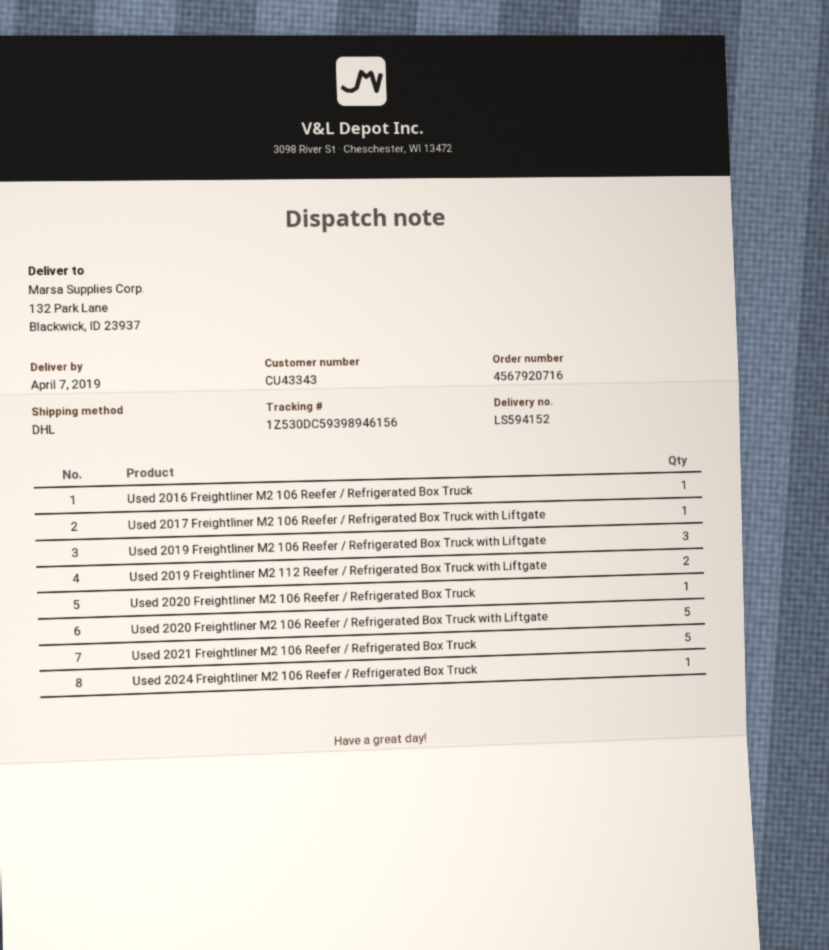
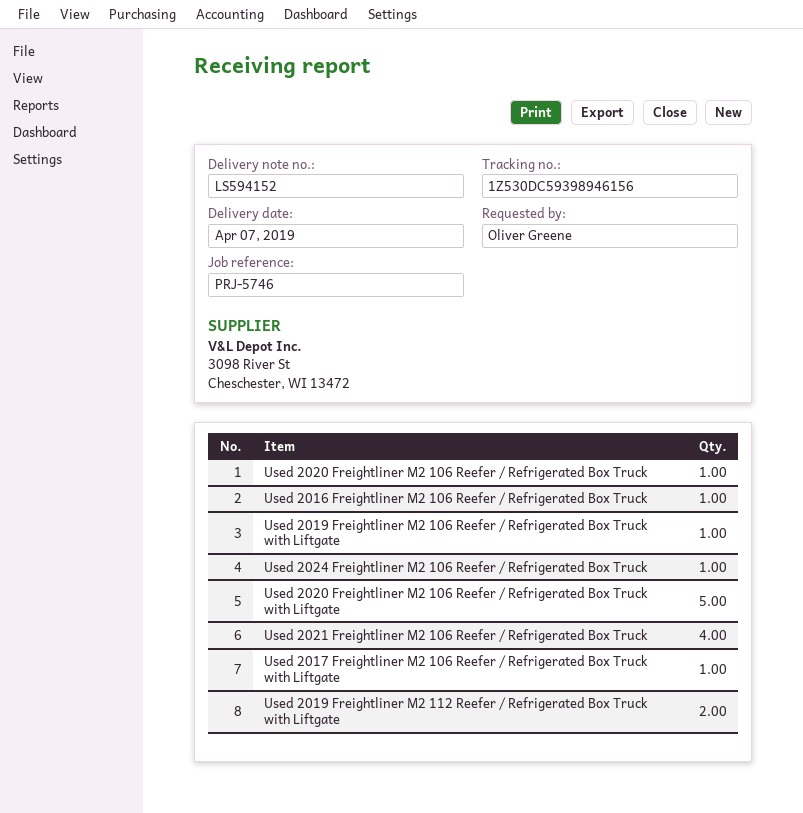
Used 2019 Freightliner M2 106 Reefer / Refrigerated Box Truck with Liftgate: 3 -> 1
Used 2021 Freightliner M2 106 Reefer / Refrigerated Box Truck: 5 -> 4

